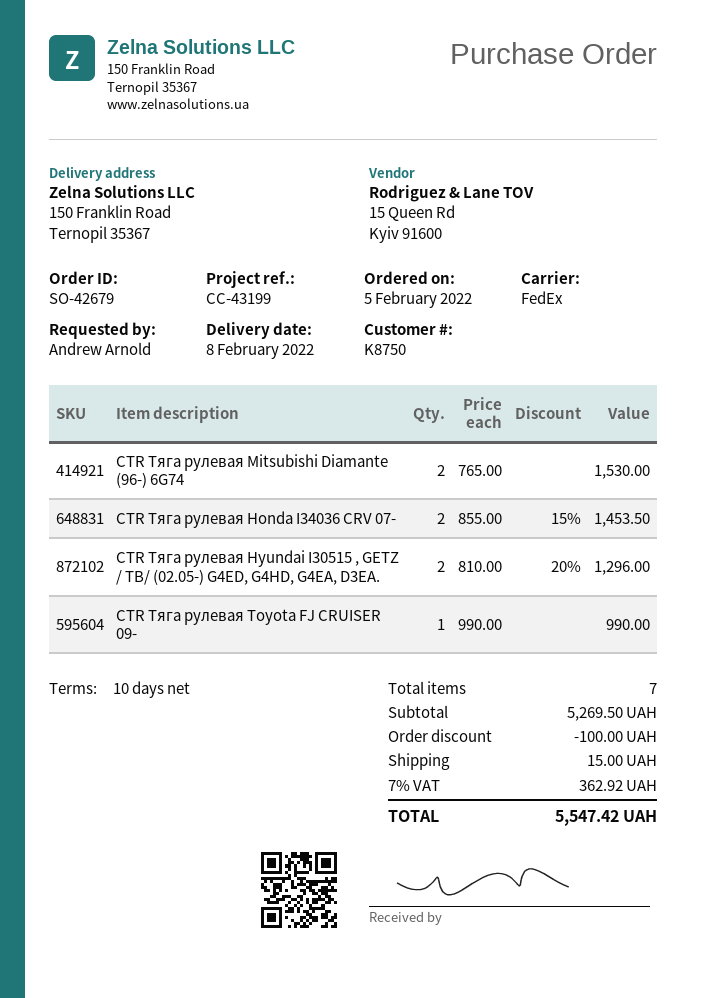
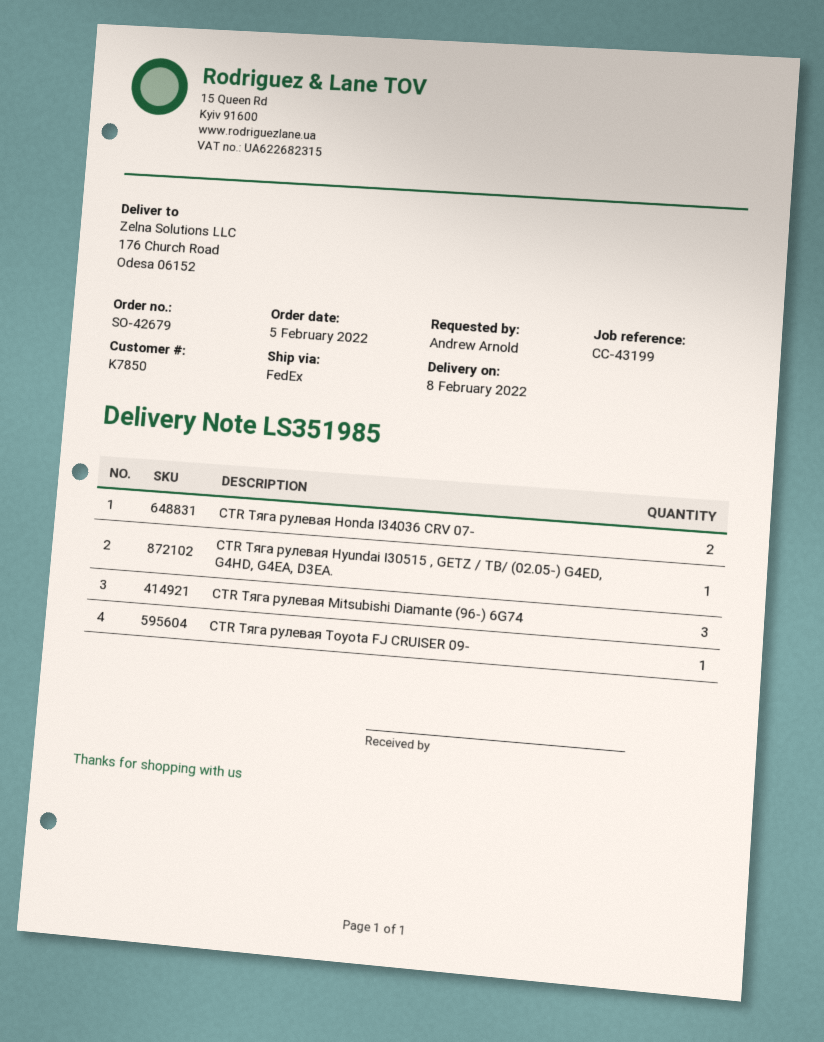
customer number: K8750 -> K7850
ship to: 150 Franklin Road, Ternopil 35367 -> 176 Church Road, Odesa 06152
CTR Тяга рулевая Mitsubishi Diamante (96-) 6G74: 2 -> 3
CTR Тяга рулевая Hyundai I30515 , GETZ / TB/ (02.05-) G4ED, G4HD, G4EA, D3EA.: 2 -> 1

